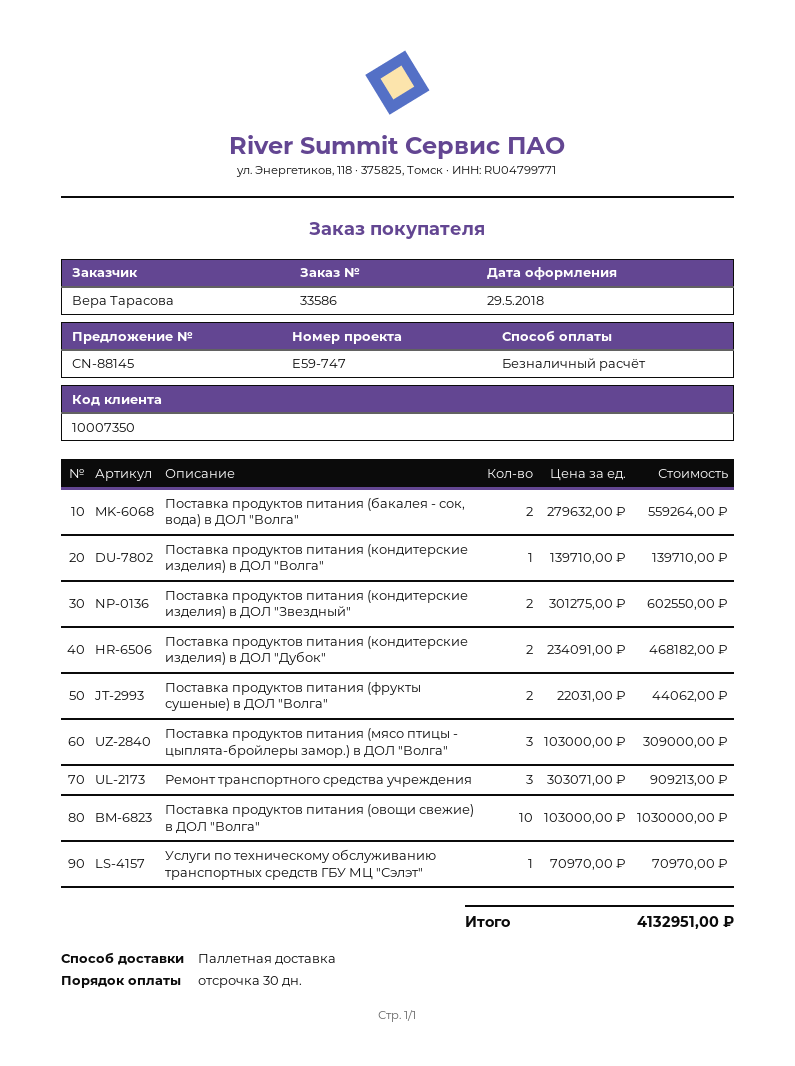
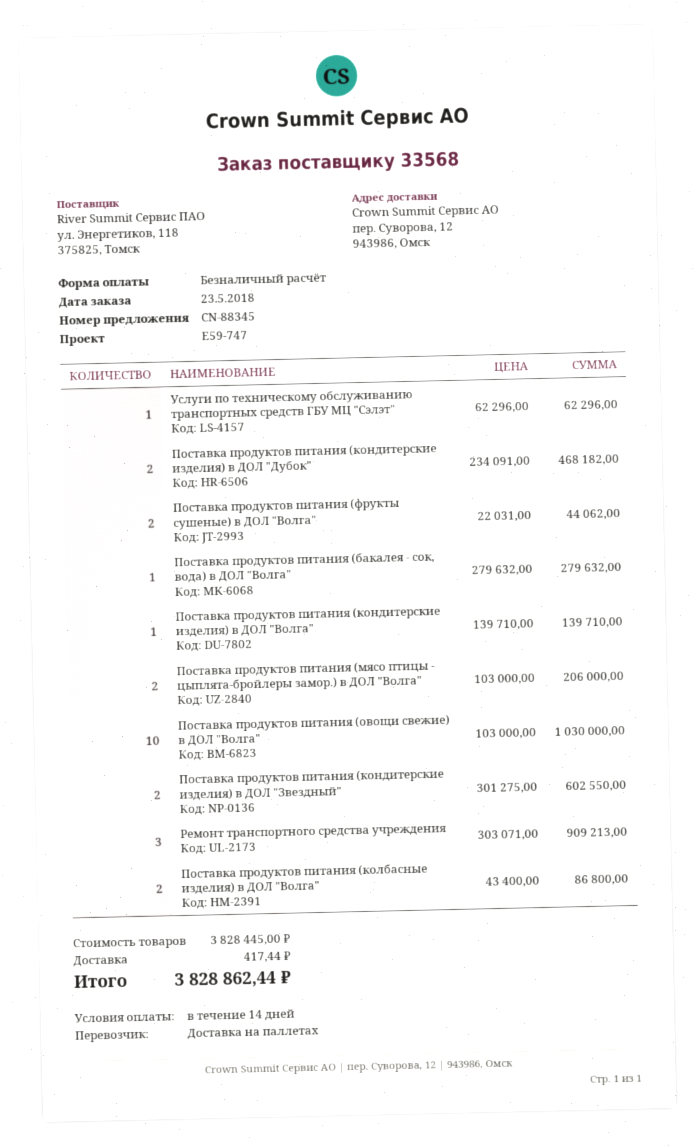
quote number: CN-88145 -> CN-88345
order number: 33586 -> 33568
order date: 2018-05-29 -> 2018-05-23
payment terms: 30 days -> 14 days
Поставка продуктов питания (бакалея - сок, вода) в ДОЛ "Волга": 2 x 279632.00 = 559264.00 -> 1 x 279632.00 = 279632.00
Поставка продуктов питания (мясо птицы - цыплята-бройлеры замор.) в ДОЛ "Волга": 3 x 103000.00 = 309000.00 -> 2 x 103000.00 = 206000.00
Услуги по техническому обслуживанию транспортных средств ГБУ МЦ "Сэлэт": 1 x 70970.00 = 70970.00 -> 1 x 62296.00 = 62296.00
Поставка продуктов питания (колбасные изделия) в ДОЛ "Волга": none -> 2 x 43400.00 = 86800.00
shipping: none -> 417.44
total: 4132951.00 -> 3828862.44

